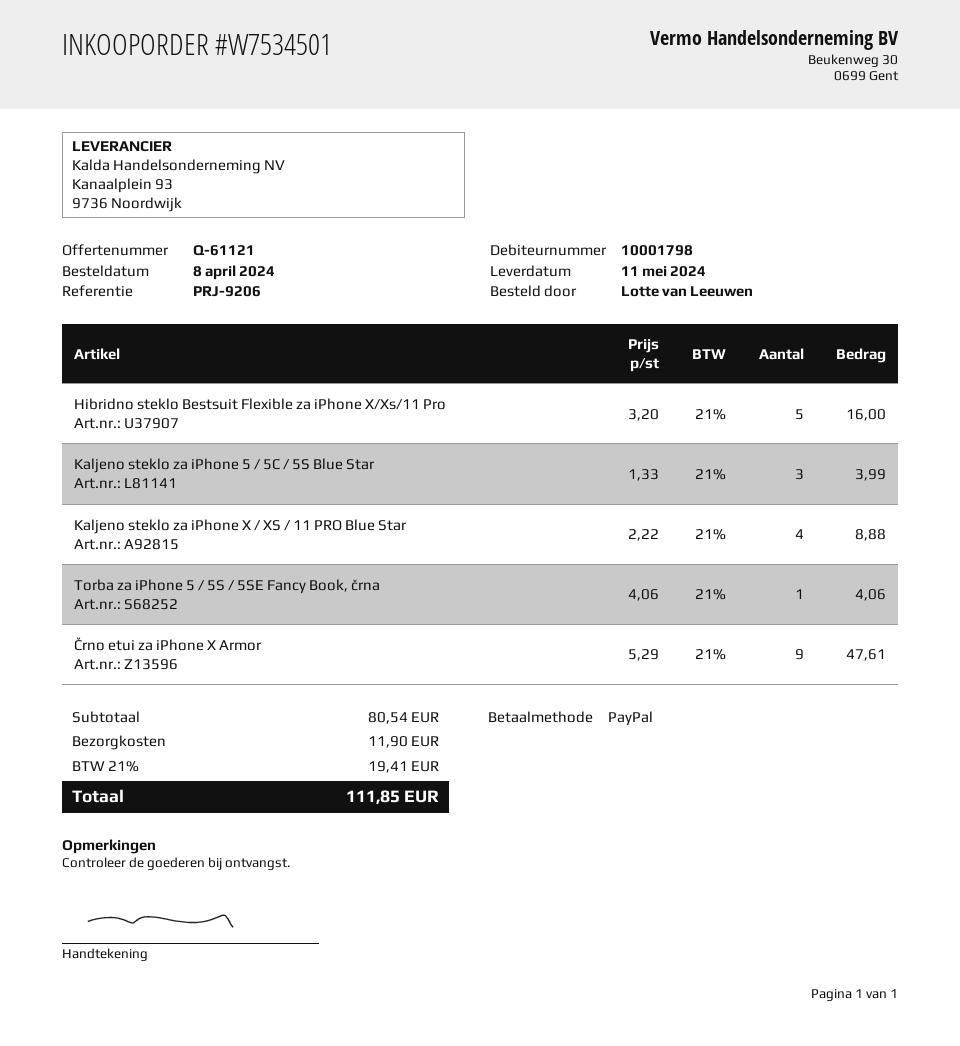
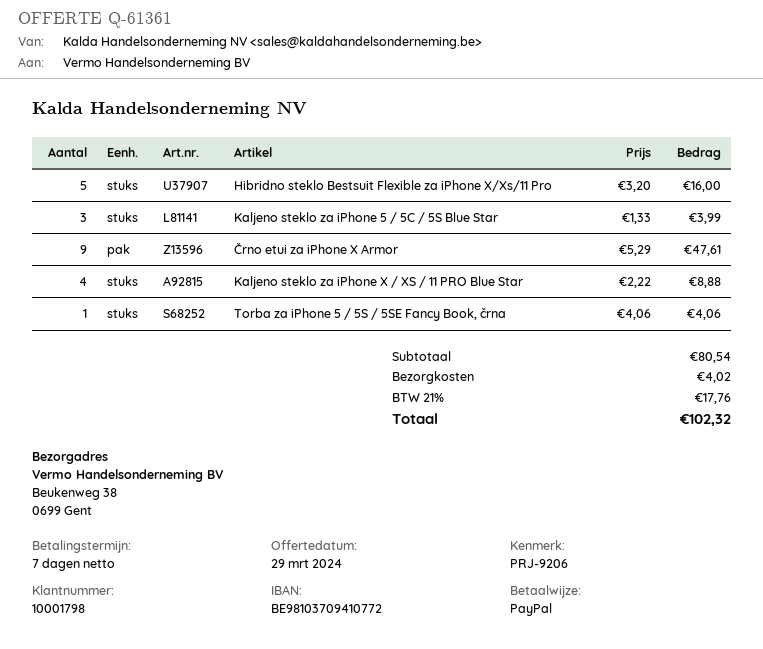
quote number: Q-61121 -> Q-61361
shipping: 11.90 -> 4.02
tax: 21% = 19.41 -> 21% = 17.76
total: 111.85 -> 102.32

